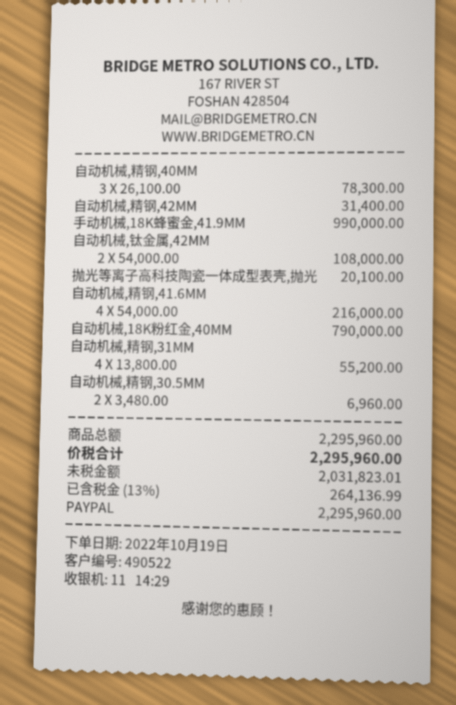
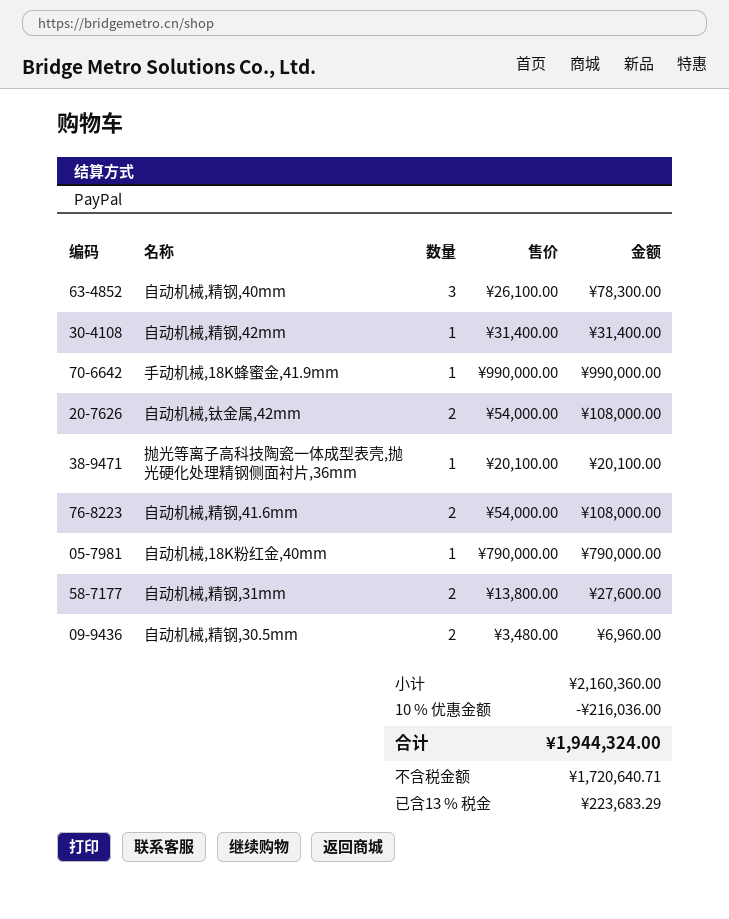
自动机械,精钢,41.6MM: 4 x 54000.00 = 216000.00 -> 2 x 54000.00 = 108000.00
自动机械,精钢,31MM: 4 x 13800.00 = 55200.00 -> 2 x 13800.00 = 27600.00
subtotal: 2295960.00 -> 2160360.00
discount: none -> 10% = 216036.00
net: 2031823.01 -> 1720640.71
tax: 13% = 264136.99 -> 13% = 223683.29
total: 2295960.00 -> 1944324.00

